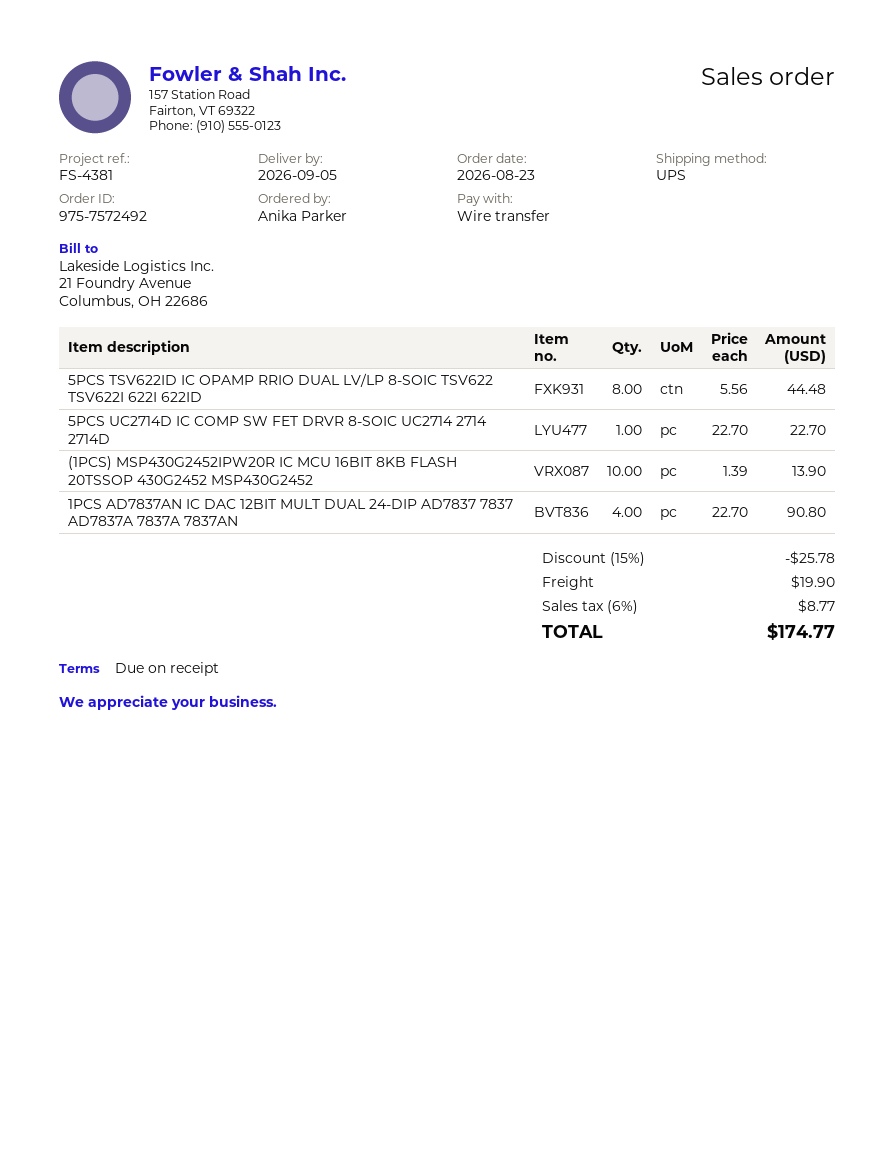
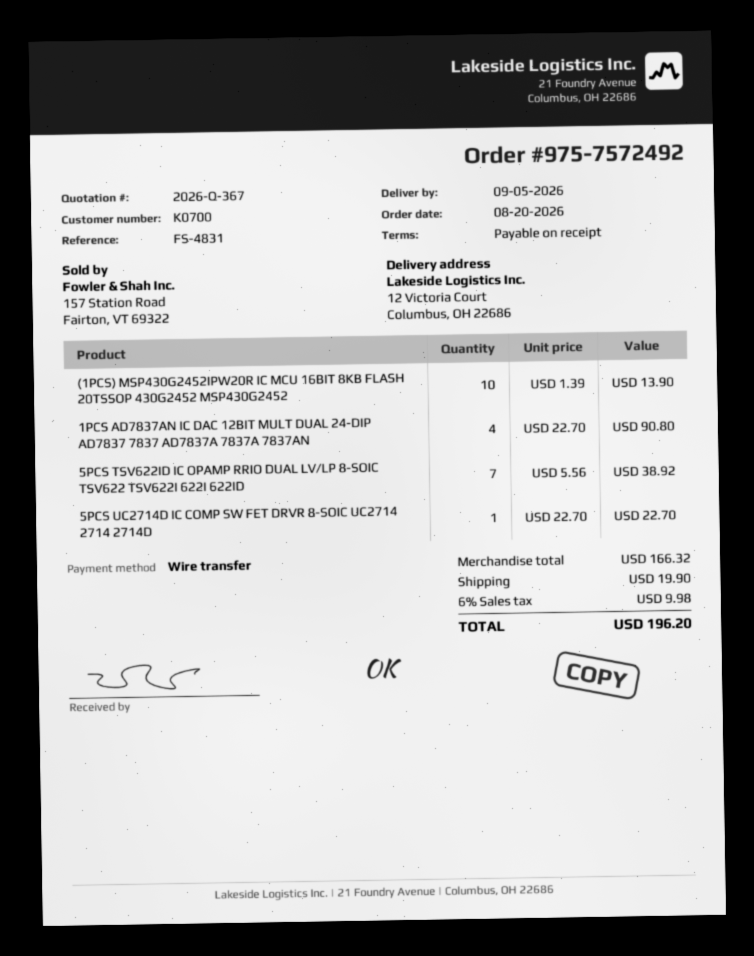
order date: 2026-08-23 -> 2026-08-20
reference: FS-4381 -> FS-4831
5PCS TSV622ID IC OPAMP RRIO DUAL LV/LP 8-SOIC TSV622 TSV622I 622I 622ID: 8 x 5.56 = 44.48 -> 7 x 5.56 = 38.92
discount: 15% = 25.78 -> none
tax: 6% = 8.77 -> 6% = 9.98
total: 174.77 -> 196.20

